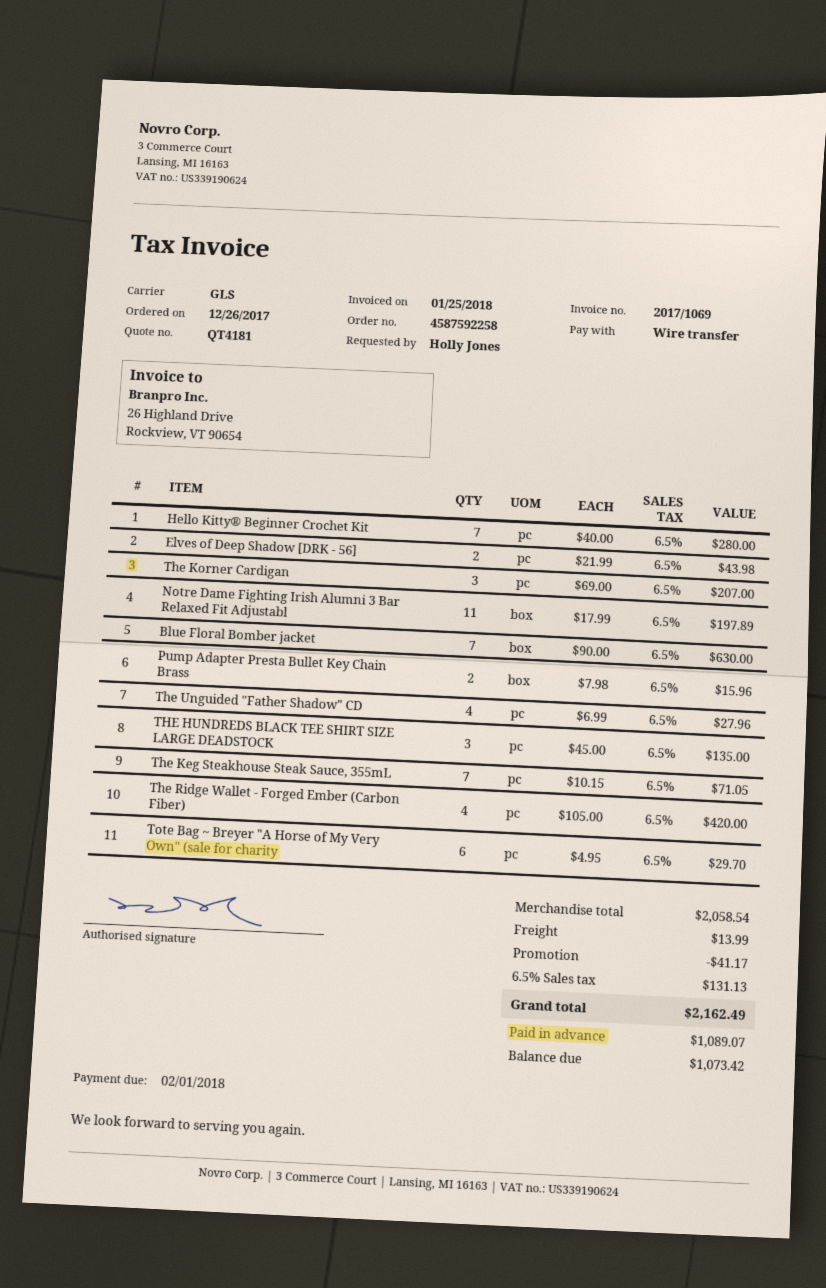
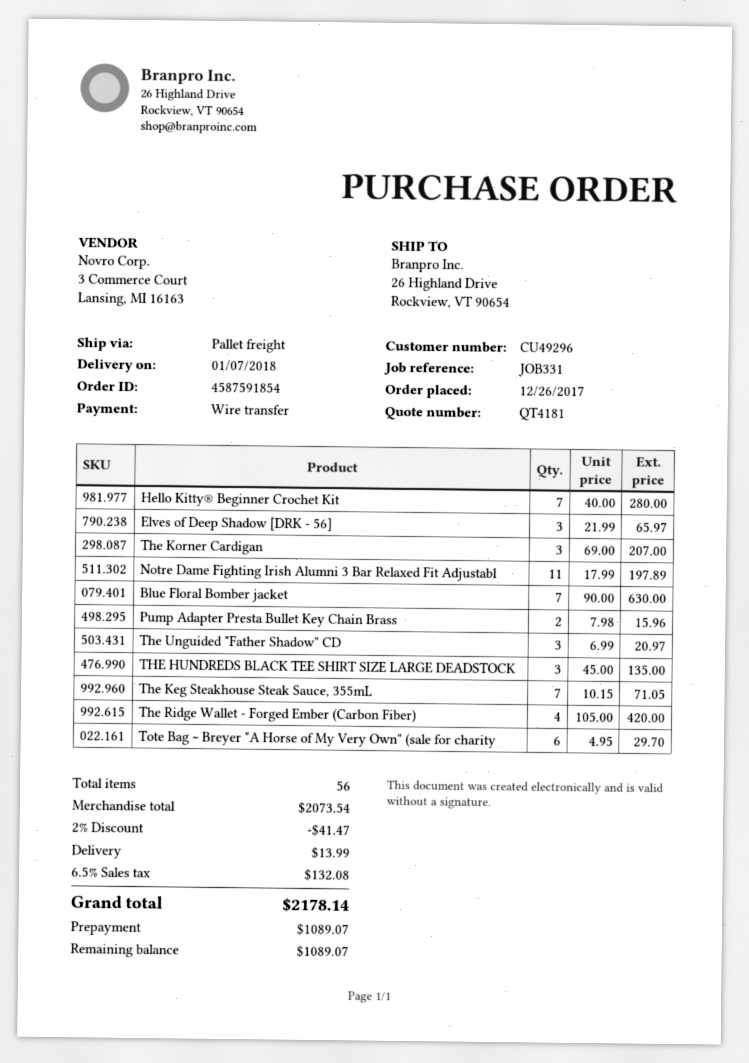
order number: 4587592258 -> 4587591854
shipping method: GLS -> pallet freight
Elves of Deep Shadow [DRK - 56]: 2 x 21.99 = 43.98 -> 3 x 21.99 = 65.97
The Unguided "Father Shadow" CD: 4 x 6.99 = 27.96 -> 3 x 6.99 = 20.97
subtotal: 2058.54 -> 2073.54
discount: 41.17 -> 41.47
tax: 6.5% = 131.13 -> 6.5% = 132.08
total: 2162.49 -> 2178.14
balance: 1073.42 -> 1089.07

